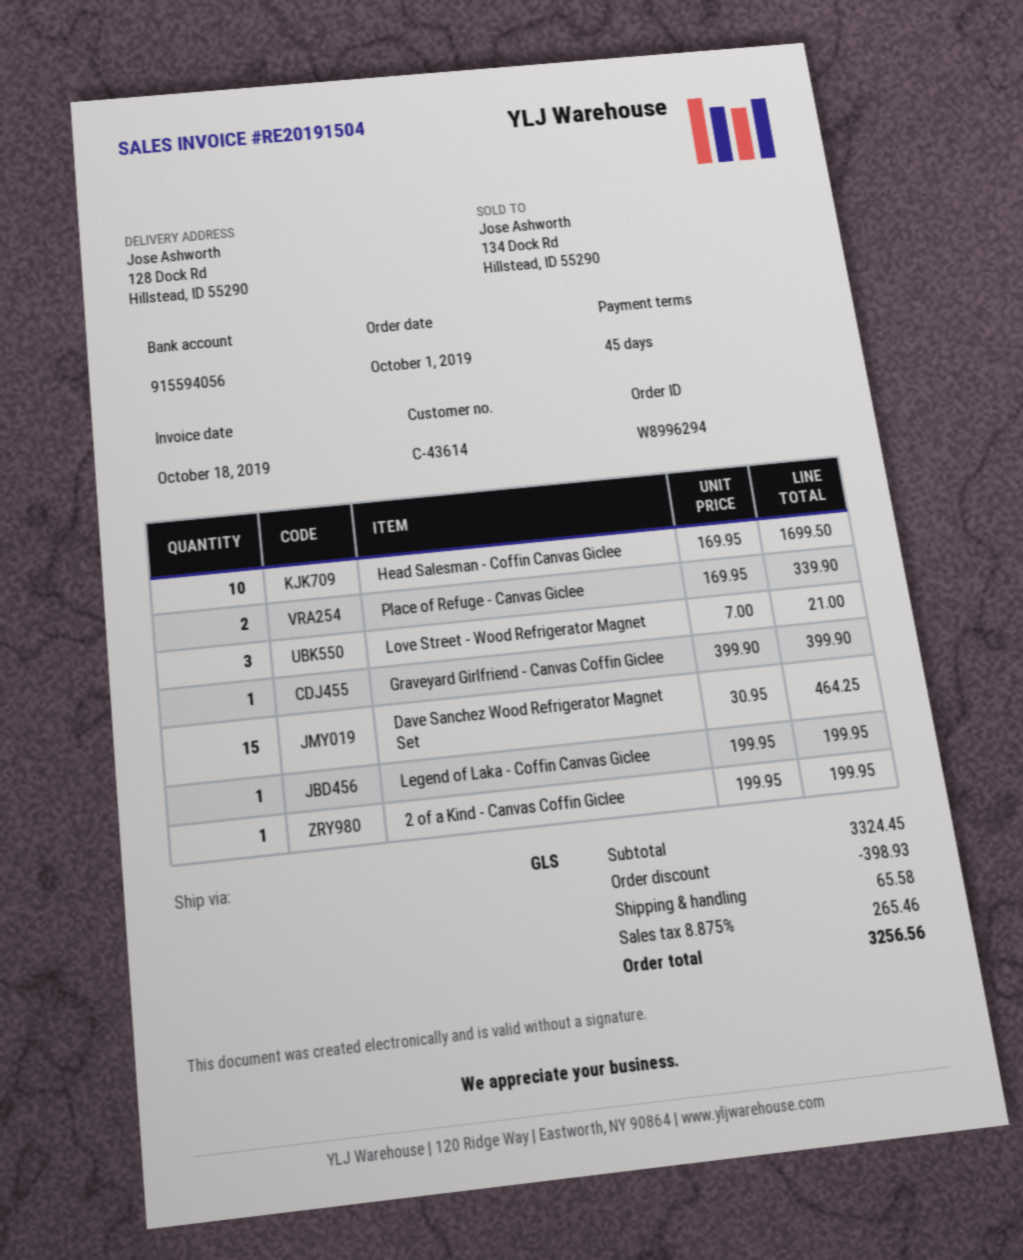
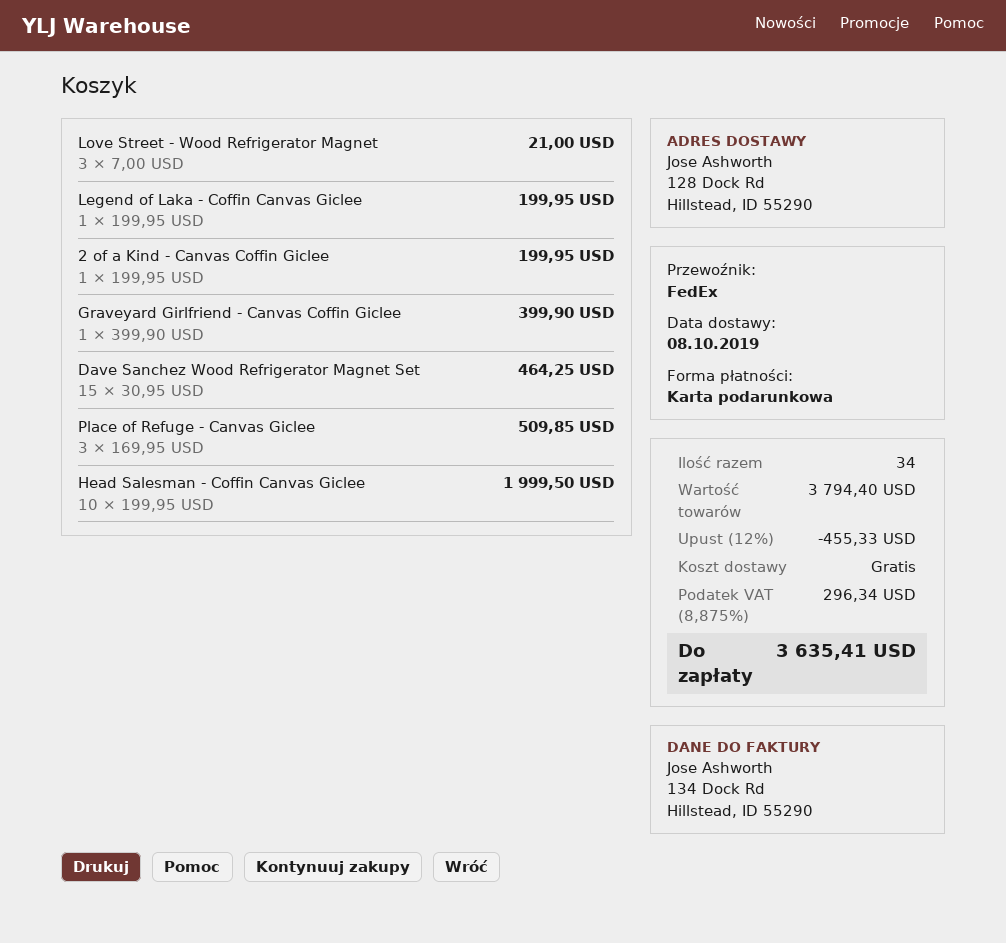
shipping method: GLS -> FedEx
Head Salesman - Coffin Canvas Giclee: 10 x 169.95 = 1699.50 -> 10 x 199.95 = 1999.50
Place of Refuge - Canvas Giclee: 2 x 169.95 = 339.90 -> 3 x 169.95 = 509.85
subtotal: 3324.45 -> 3794.40
discount: 398.93 -> 455.33
shipping: 65.58 -> 0.00
tax: 8.875% = 265.46 -> 8.875% = 296.34
total: 3256.56 -> 3635.41

